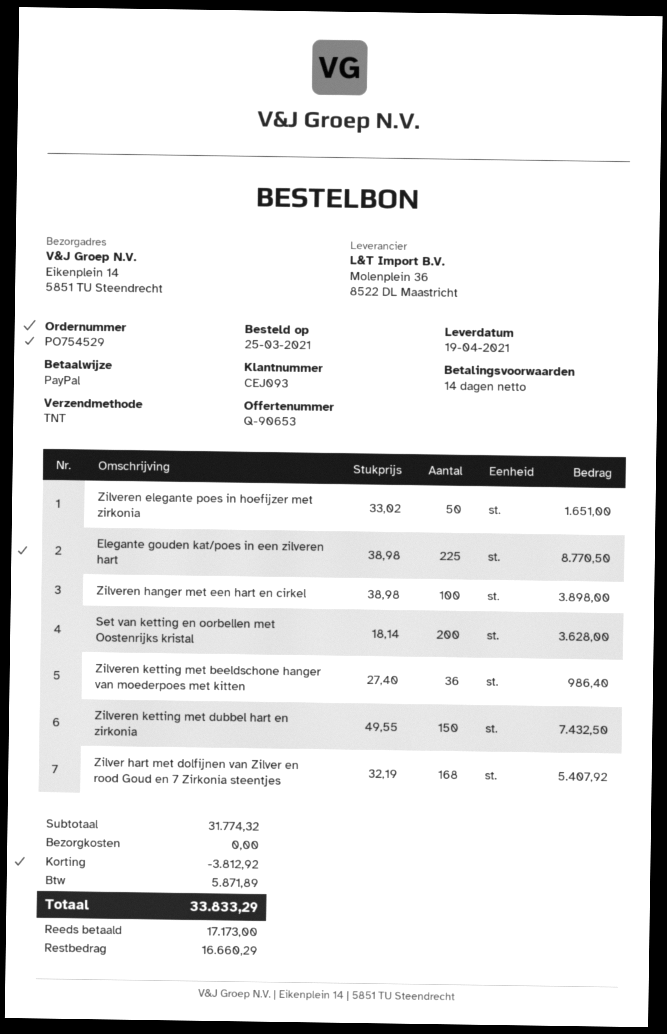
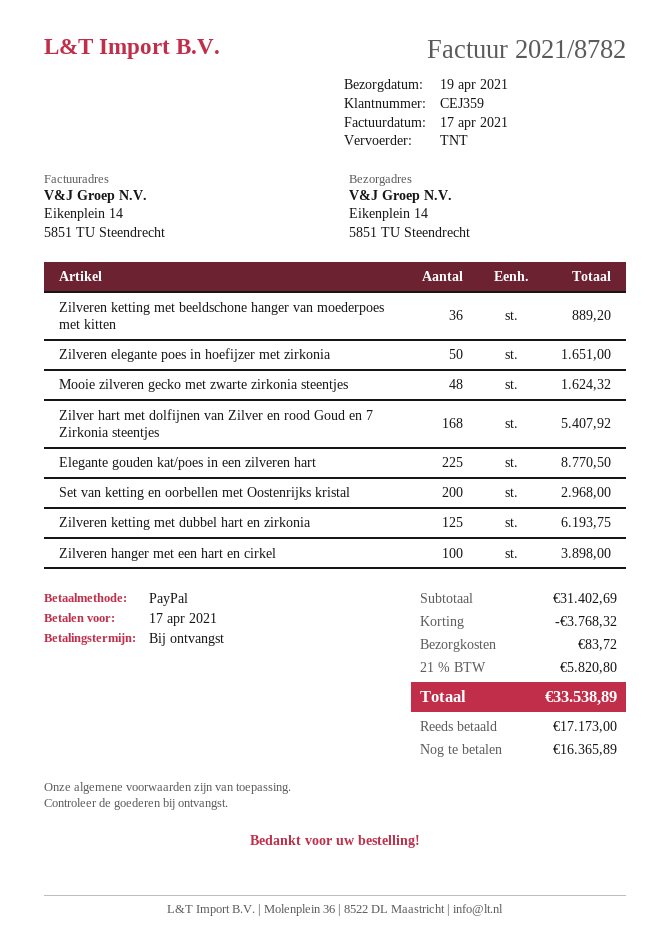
payment terms: 14 days -> on receipt
customer number: CEJ093 -> CEJ359
Set van ketting en oorbellen met Oostenrijks kristal: 200 for 3628.00 -> 200 for 2968.00
Zilveren ketting met beeldschone hanger van moederpoes met kitten: 36 for 986.40 -> 36 for 889.20
Zilveren ketting met dubbel hart en zirkonia: 150 for 7432.50 -> 125 for 6193.75
Mooie zilveren gecko met zwarte zirkonia steentjes: none -> 48 for 1624.32
subtotal: 31774.32 -> 31402.69
discount: 3812.92 -> 3768.32
shipping: 0.00 -> 83.72
tax: 5871.89 -> 5820.80
total: 33833.29 -> 33538.89
balance: 16660.29 -> 16365.89

